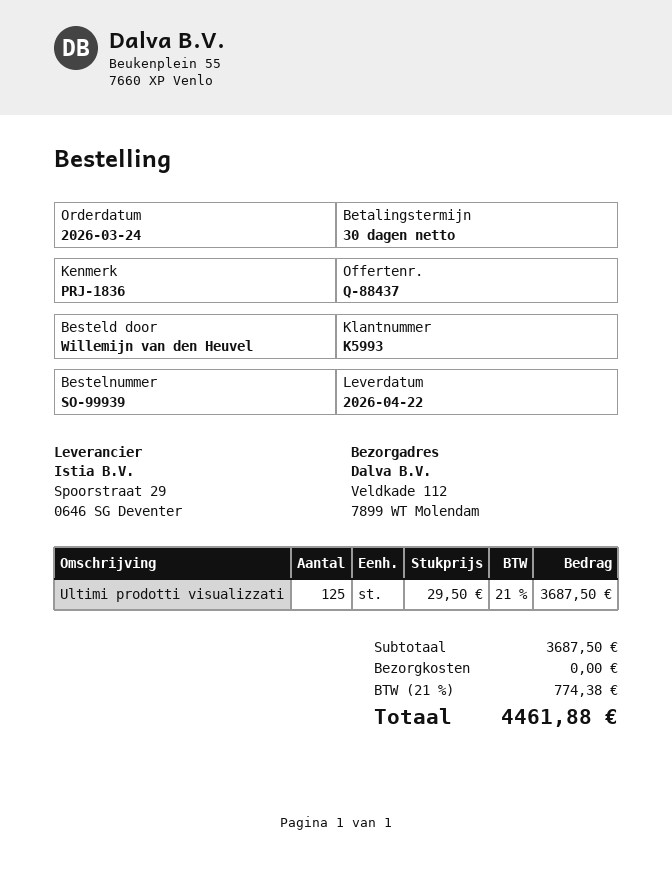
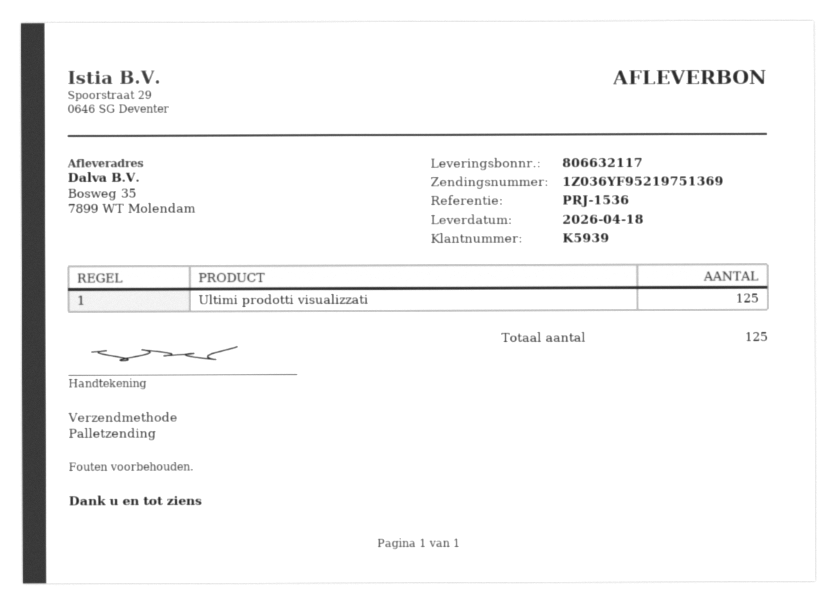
delivery date: 2026-04-22 -> 2026-04-18
customer number: K5993 -> K5939
reference: PRJ-1836 -> PRJ-1536
ship to: Veldkade 112, 7899 WT Molendam -> Bosweg 35, 7899 WT Molendam

